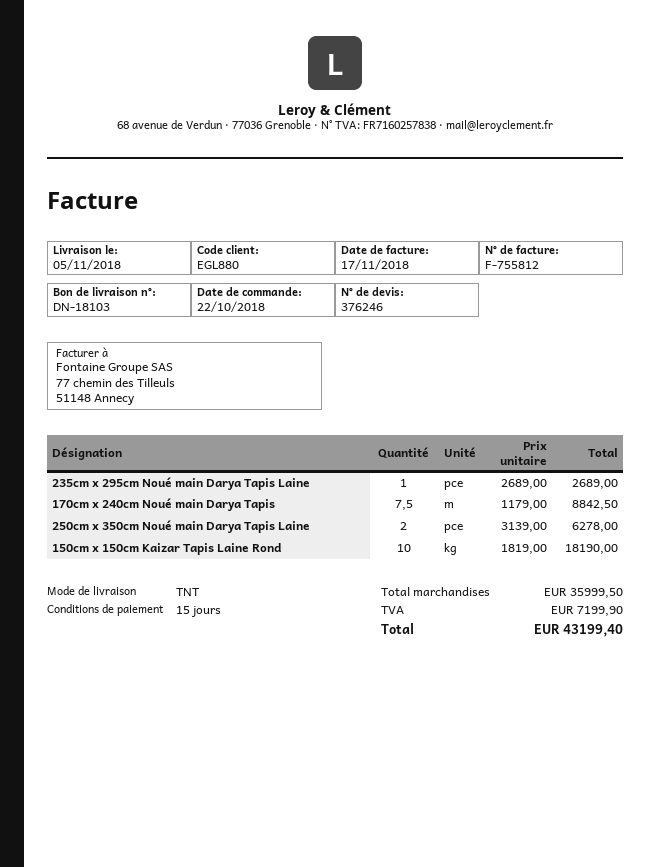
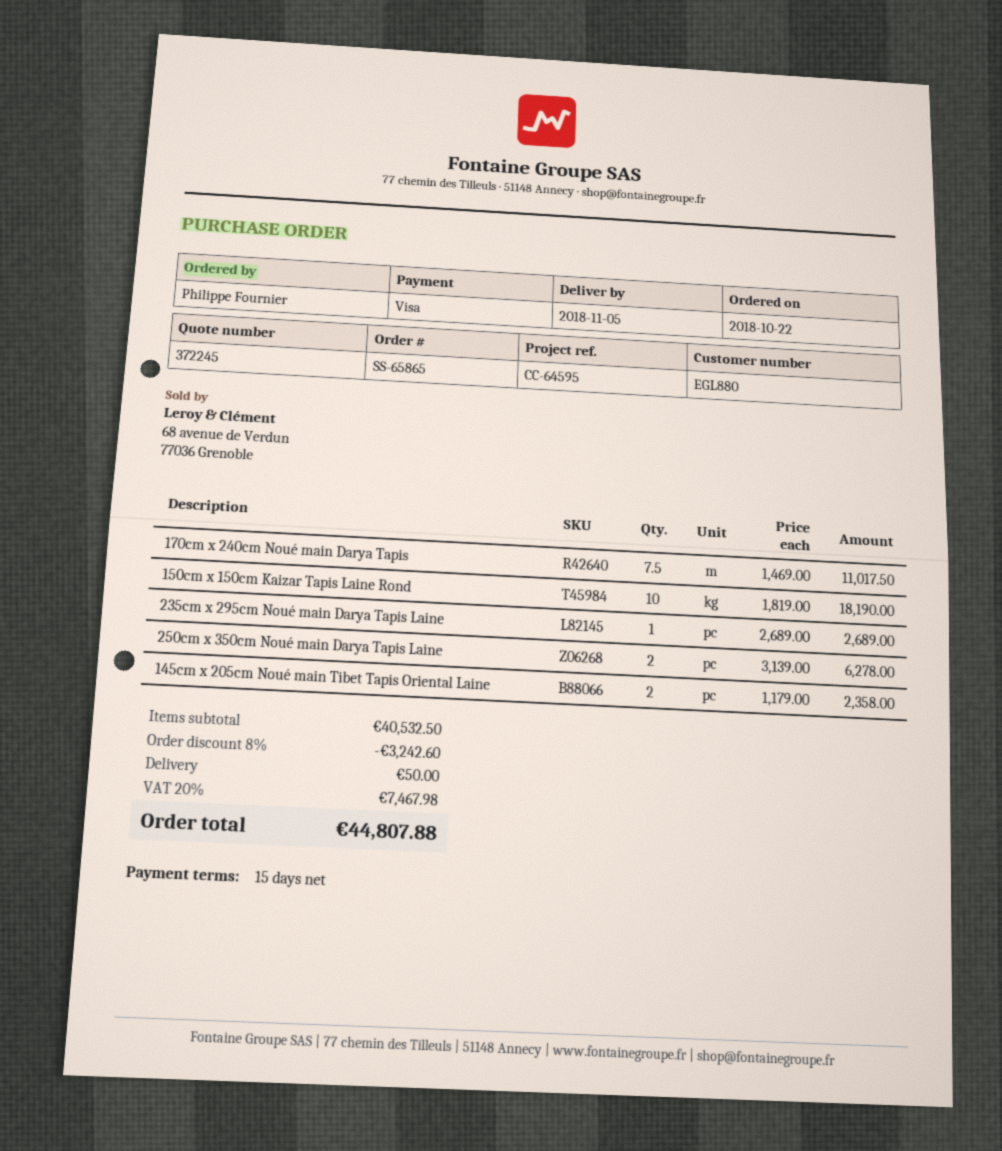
quote number: 376246 -> 372245
170cm x 240cm Noué main Darya Tapis: 7.5 x 1179.00 = 8842.50 -> 7.5 x 1469.00 = 11017.50
145cm x 205cm Noué main Tibet Tapis Oriental Laine: none -> 2 x 1179.00 = 2358.00
subtotal: 35999.50 -> 40532.50
discount: none -> 8% = 3242.60
shipping: none -> 50.00
tax: 7199.90 -> 7467.98
total: 43199.40 -> 44807.88

